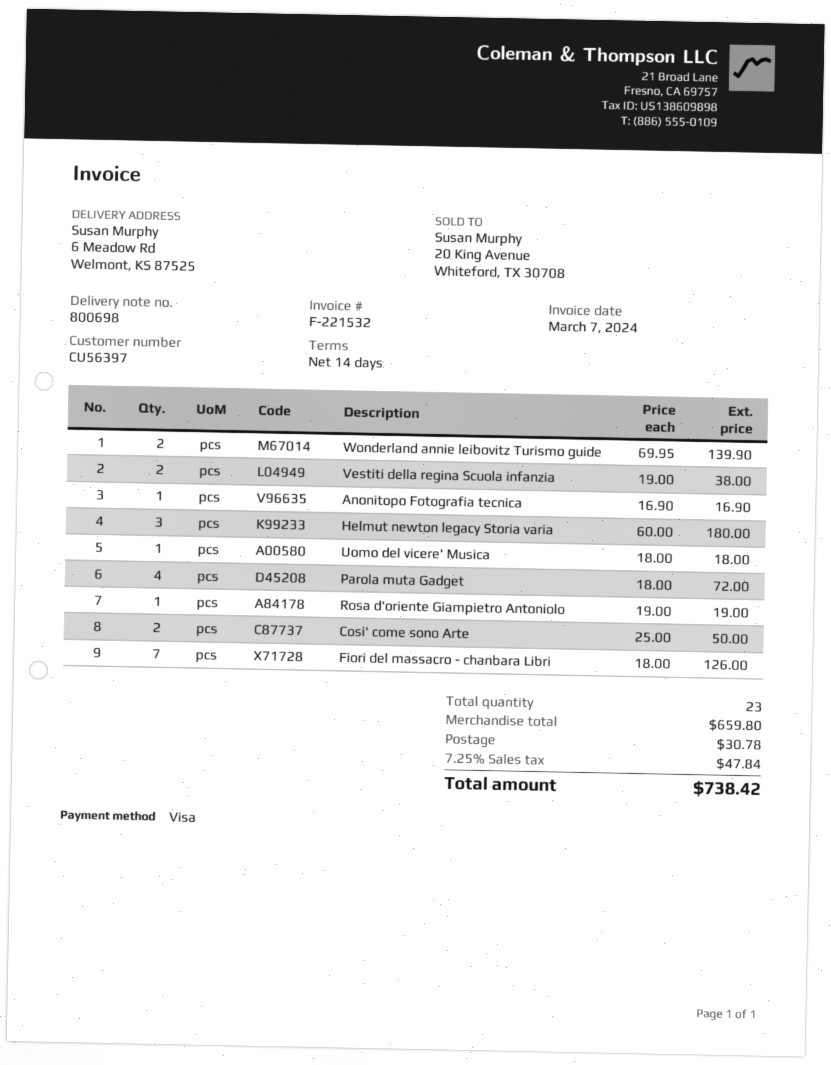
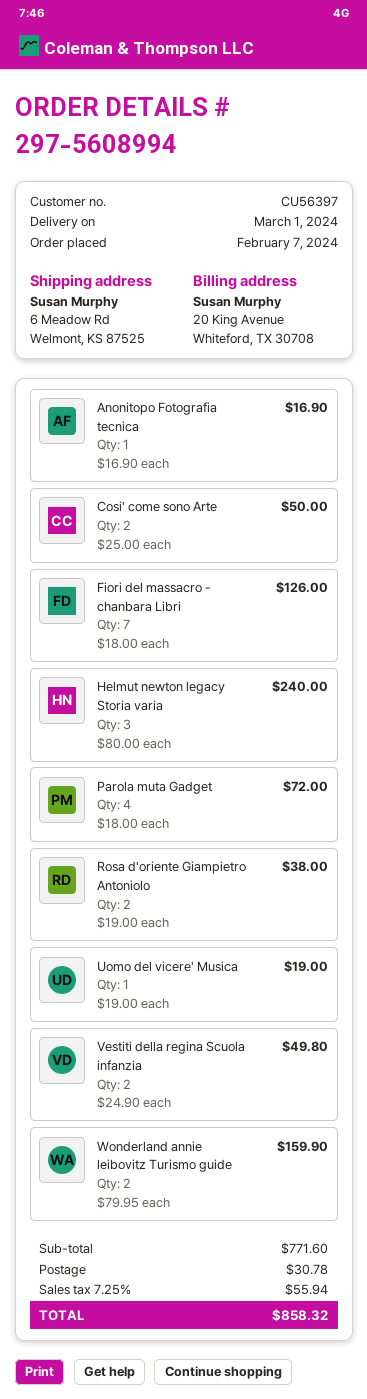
Wonderland annie leibovitz Turismo guide: 2 x 69.95 = 139.90 -> 2 x 79.95 = 159.90
Vestiti della regina Scuola infanzia: 2 x 19.00 = 38.00 -> 2 x 24.90 = 49.80
Helmut newton legacy Storia varia: 3 x 60.00 = 180.00 -> 3 x 80.00 = 240.00
Uomo del vicere' Musica: 1 x 18.00 = 18.00 -> 1 x 19.00 = 19.00
Rosa d'oriente Giampietro Antoniolo: 1 x 19.00 = 19.00 -> 2 x 19.00 = 38.00
subtotal: 659.80 -> 771.60
tax: 7.25% = 47.84 -> 7.25% = 55.94
total: 738.42 -> 858.32

